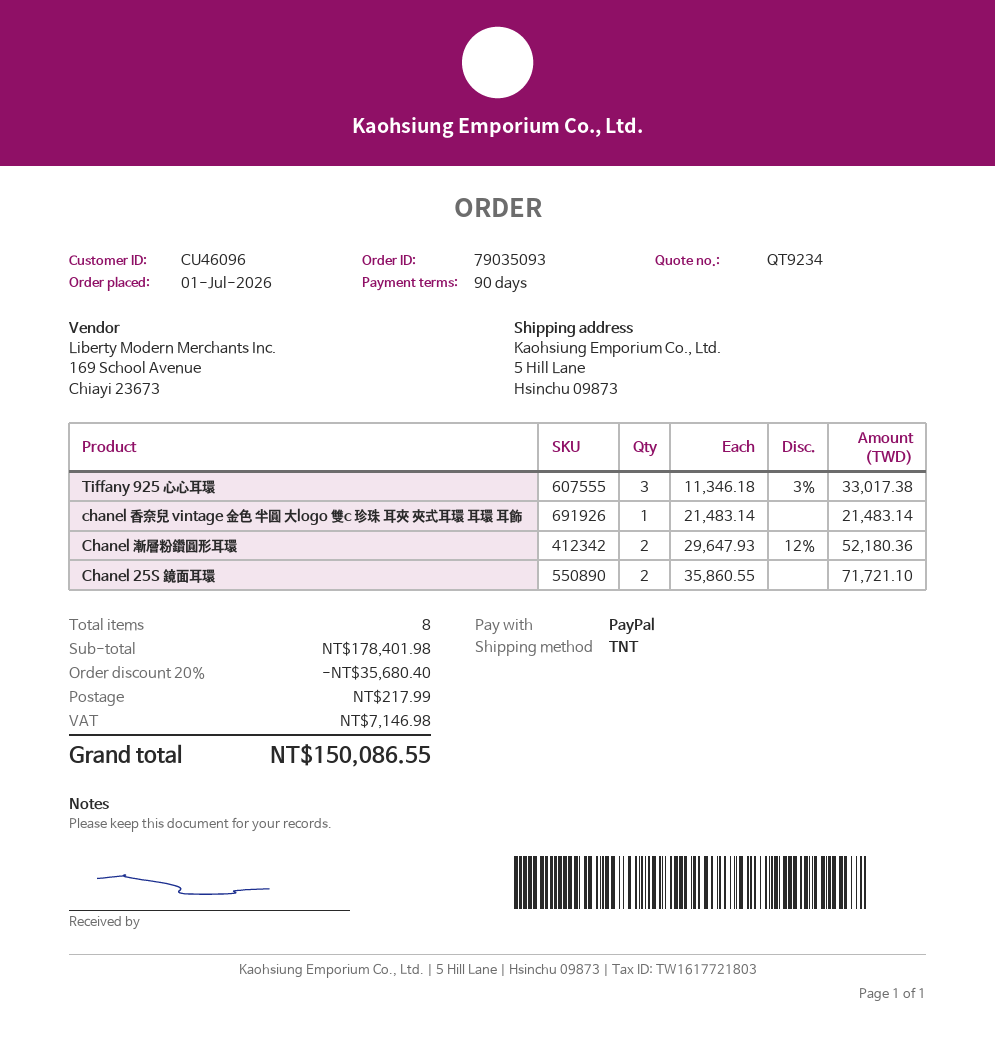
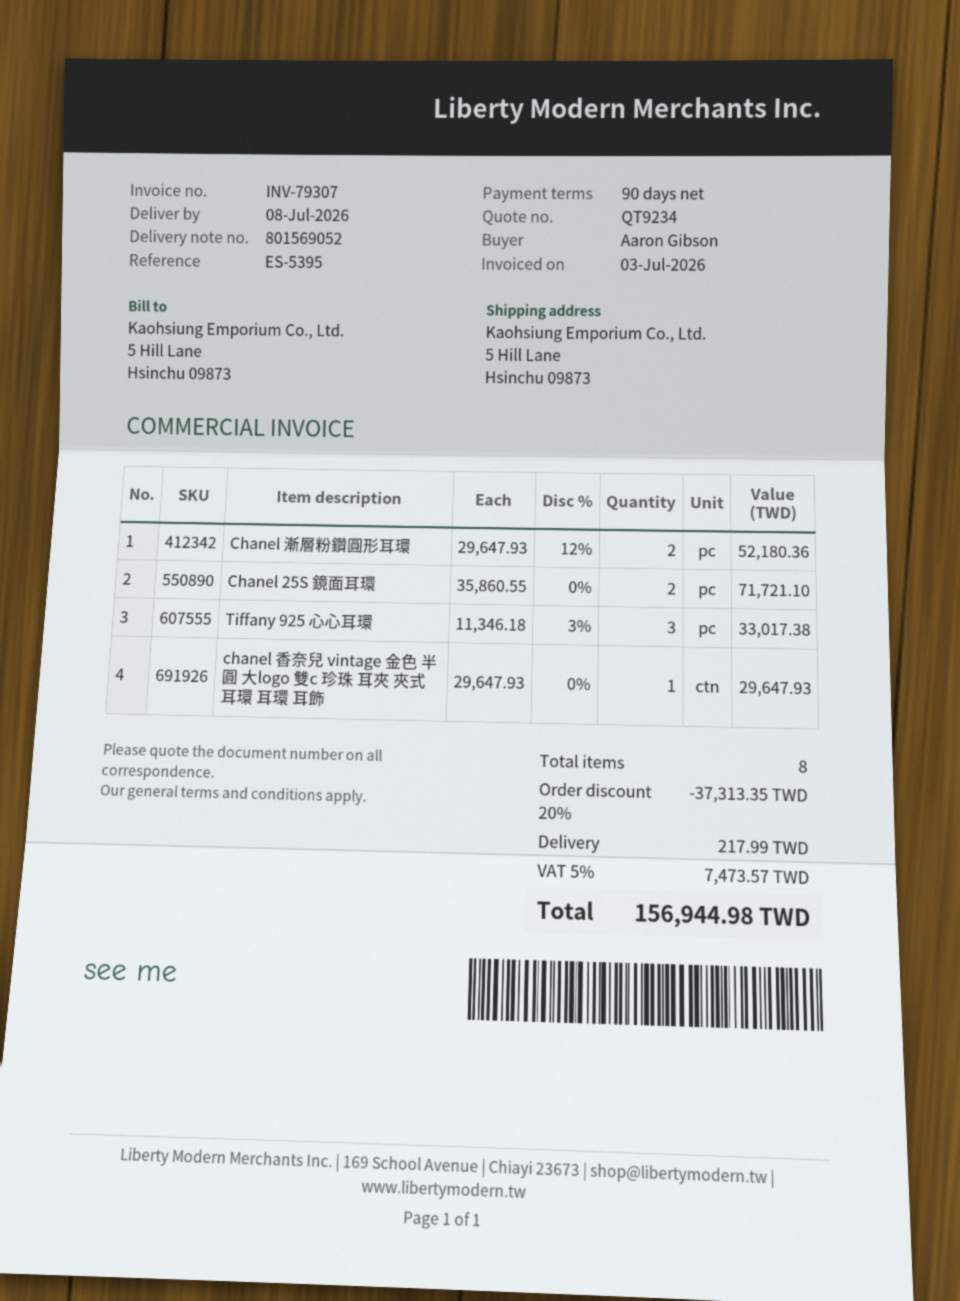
chanel 香奈兒 vintage 金色 半圓 大logo 雙c 珍珠 耳夾 夾式耳環 耳環 耳飾: 1 x 21483.14 = 21483.14 -> 1 x 29647.93 = 29647.93
discount: 20% = 35680.40 -> 20% = 37313.35
tax: 7146.98 -> 7473.57
total: 150086.55 -> 156944.98

